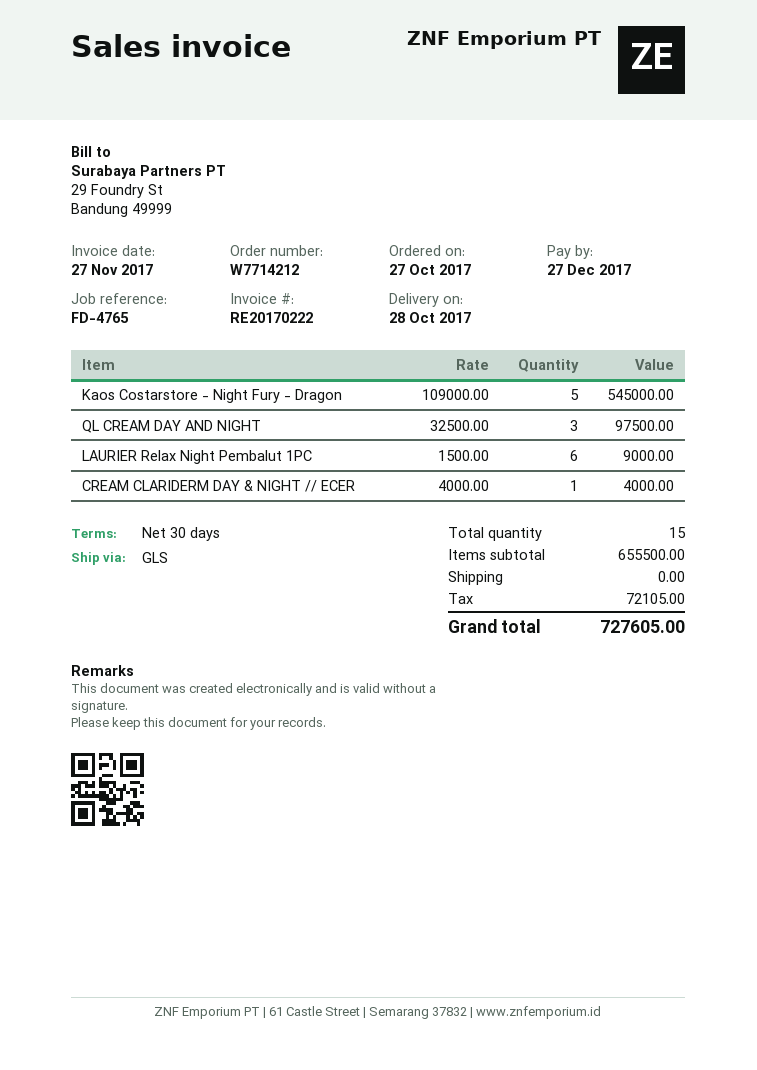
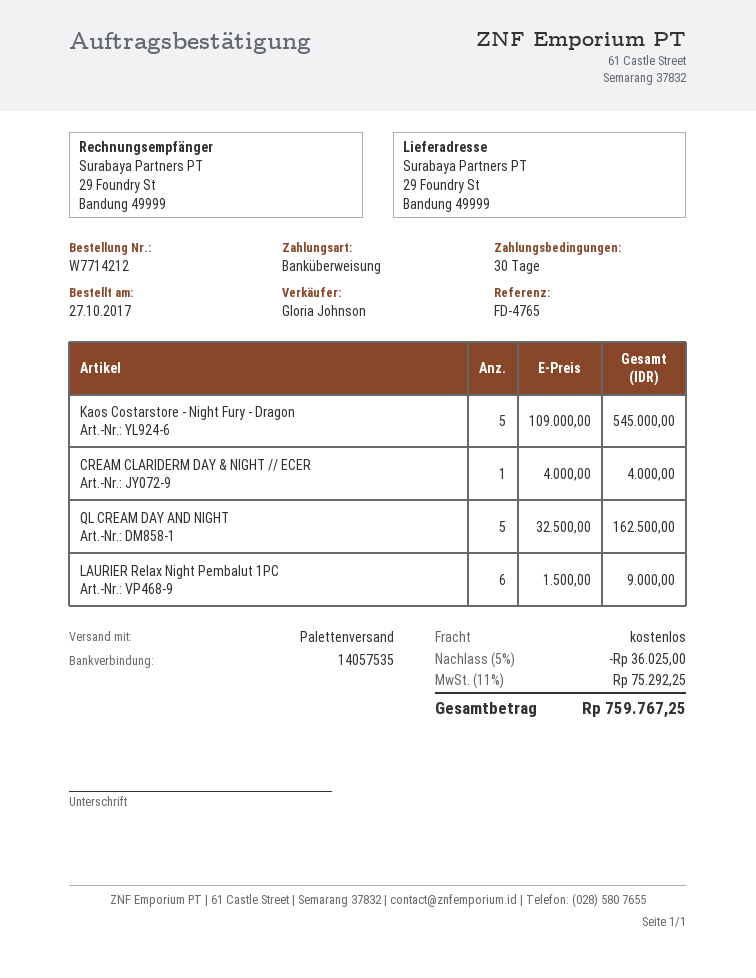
shipping method: GLS -> pallet freight
QL CREAM DAY AND NIGHT: 3 x 32500.00 = 97500.00 -> 5 x 32500.00 = 162500.00
discount: none -> 5% = 36025.00
tax: 72105.00 -> 75292.25
total: 727605.00 -> 759767.25

